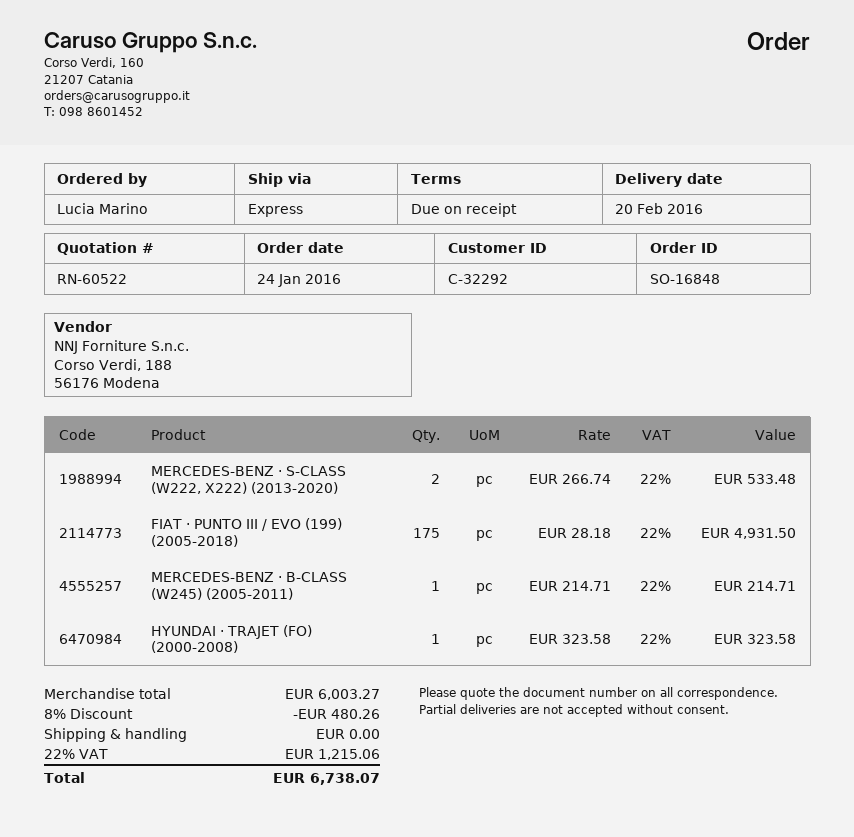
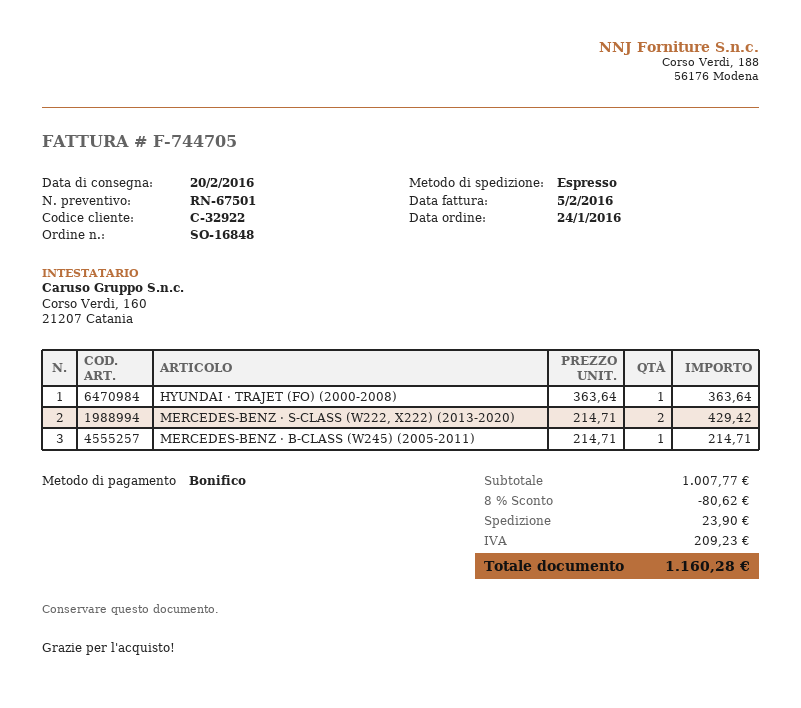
quote number: RN-60522 -> RN-67501
customer number: C-32292 -> C-32922
MERCEDES-BENZ · S-CLASS (W222, X222) (2013-2020): 2 x 266.74 = 533.48 -> 2 x 214.71 = 429.42
FIAT · PUNTO III / EVO (199) (2005-2018): 175 x 28.18 = 4931.50 -> none
HYUNDAI · TRAJET (FO) (2000-2008): 1 x 323.58 = 323.58 -> 1 x 363.64 = 363.64
subtotal: 6003.27 -> 1007.77
discount: 8% = 480.26 -> 8% = 80.62
shipping: 0.00 -> 23.90
tax: 1215.06 -> 209.23
total: 6738.07 -> 1160.28

